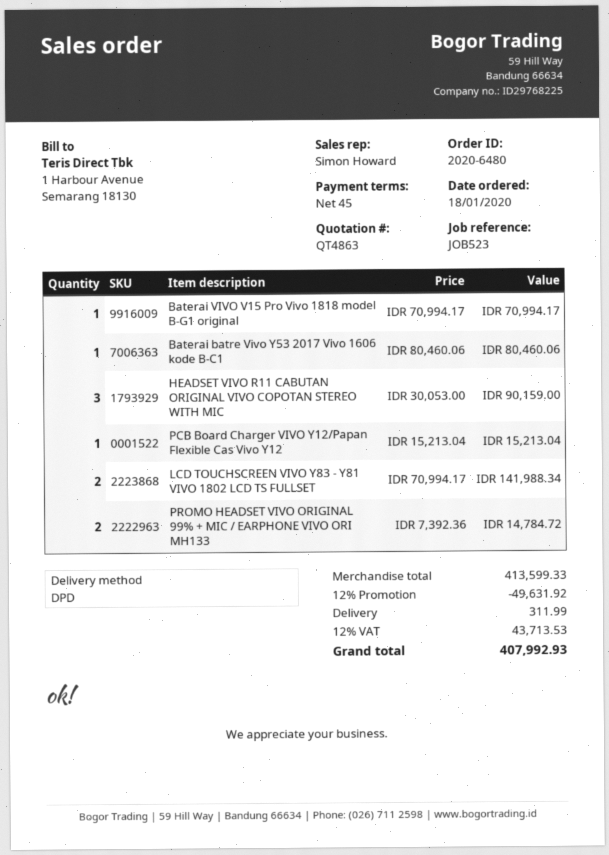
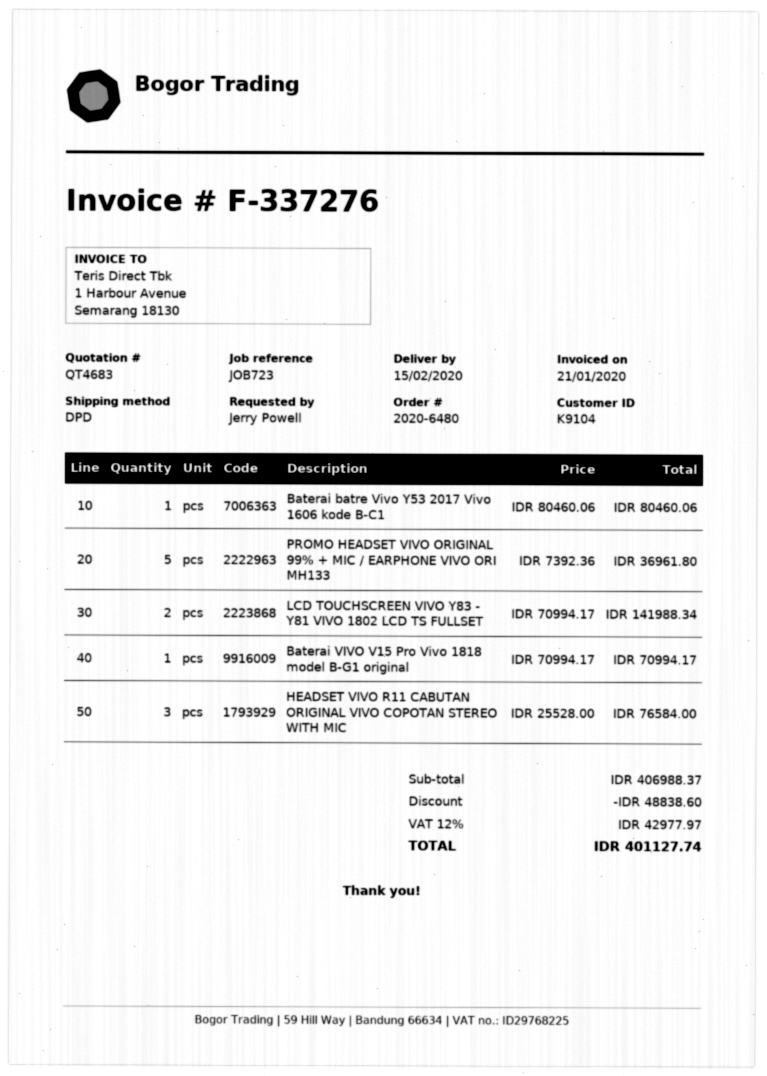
quote number: QT4863 -> QT4683
reference: JOB523 -> JOB723
HEADSET VIVO R11 CABUTAN ORIGINAL VIVO COPOTAN STEREO WITH MIC: 3 x 30053.00 = 90159.00 -> 3 x 25528.00 = 76584.00
PCB Board Charger VIVO Y12/Papan Flexible Cas Vivo Y12: 1 x 15213.04 = 15213.04 -> none
PROMO HEADSET VIVO ORIGINAL 99% + MIC / EARPHONE VIVO ORI MH133: 2 x 7392.36 = 14784.72 -> 5 x 7392.36 = 36961.80
subtotal: 413599.33 -> 406988.37
discount: 49631.92 -> 48838.60
shipping: 311.99 -> none
tax: 12% = 43713.53 -> 12% = 42977.97
total: 407992.93 -> 401127.74

